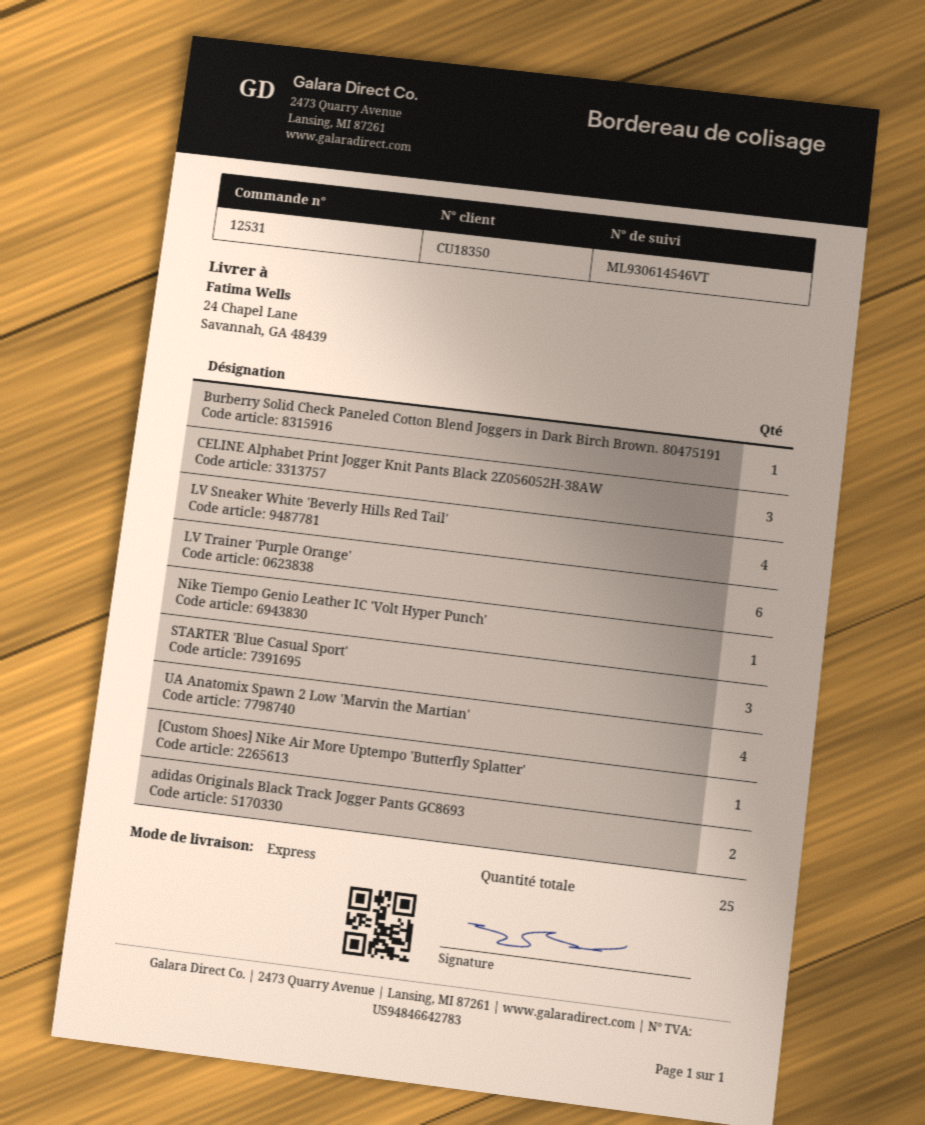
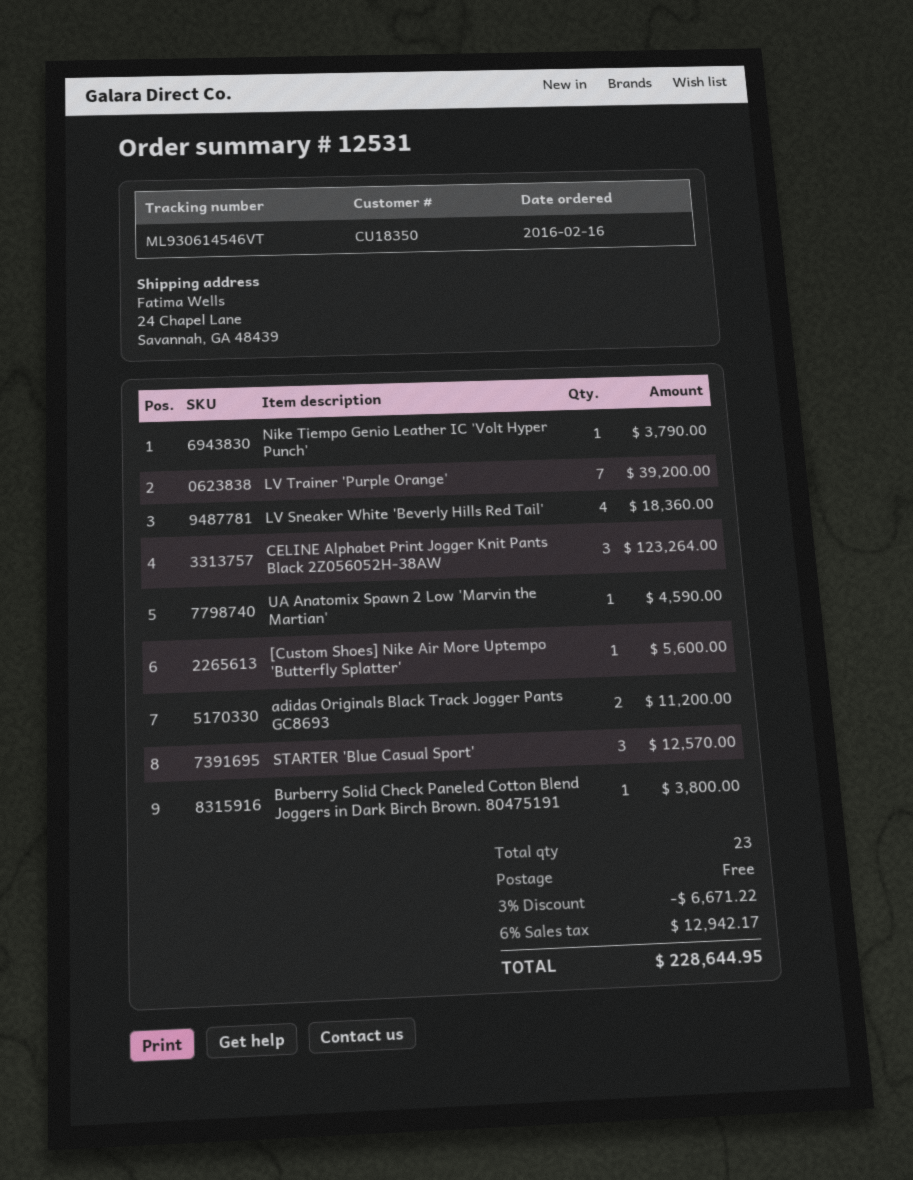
LV Trainer 'Purple Orange': 6 -> 7
UA Anatomix Spawn 2 Low 'Marvin the Martian': 4 -> 1
total quantity: 25 -> 23

